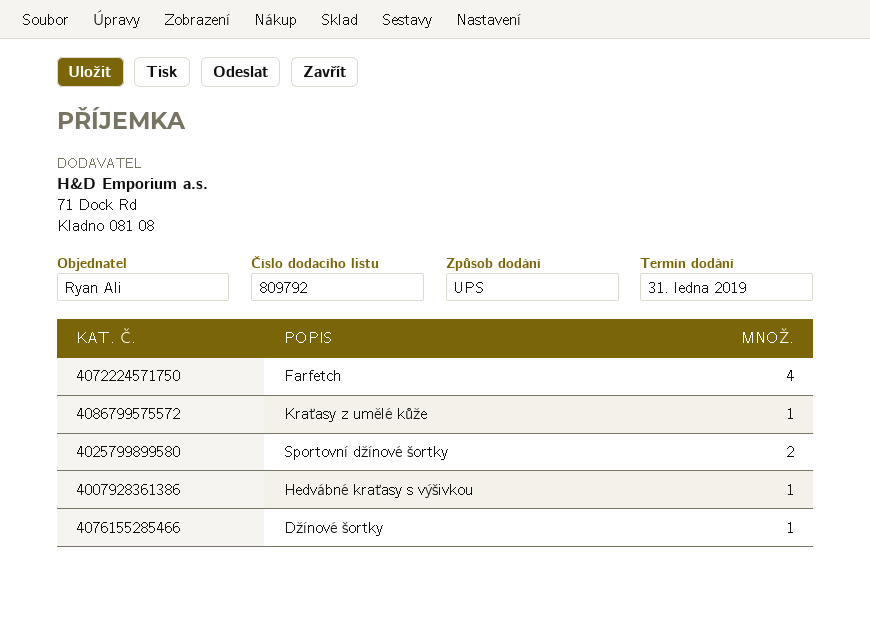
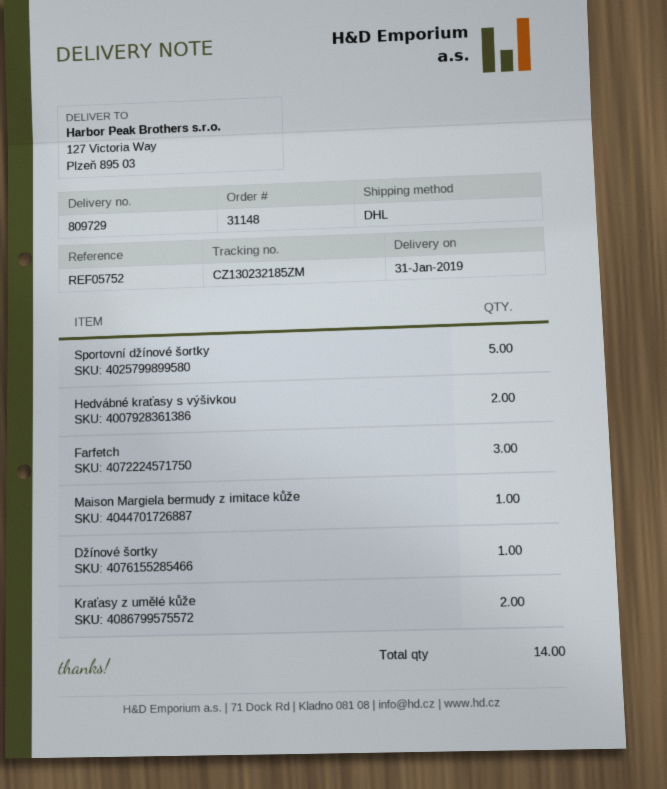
delivery note number: 809792 -> 809729
shipping method: UPS -> DHL
Farfetch: 4 -> 3
Kraťasy z umělé kůže: 1 -> 2
Sportovní džínové šortky: 2 -> 5
Hedvábné kraťasy s výšivkou: 1 -> 2
Maison Margiela bermudy z imitace kůže: none -> 1

